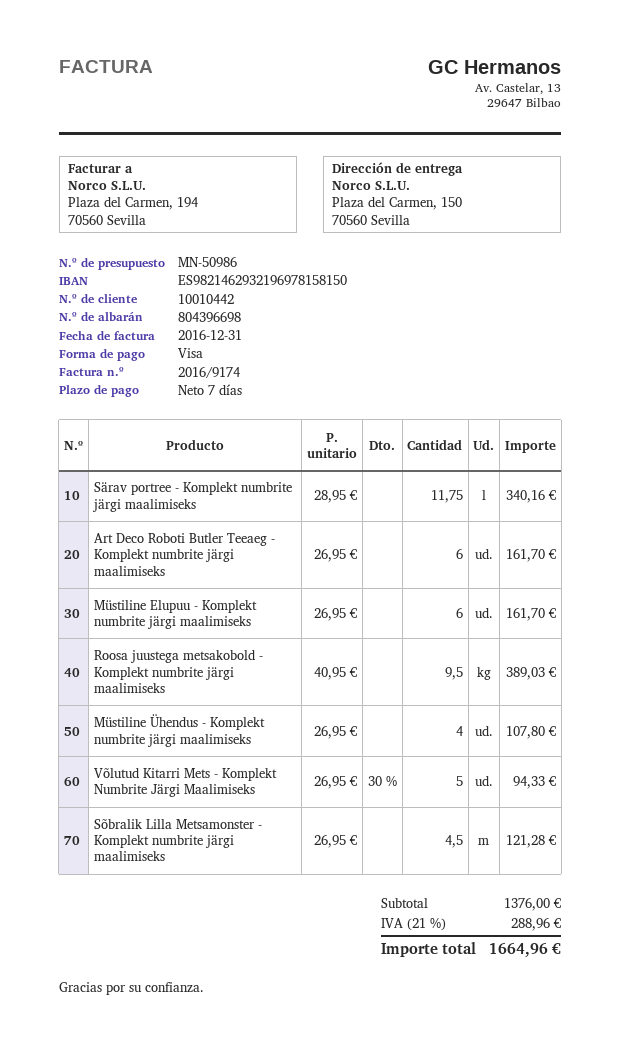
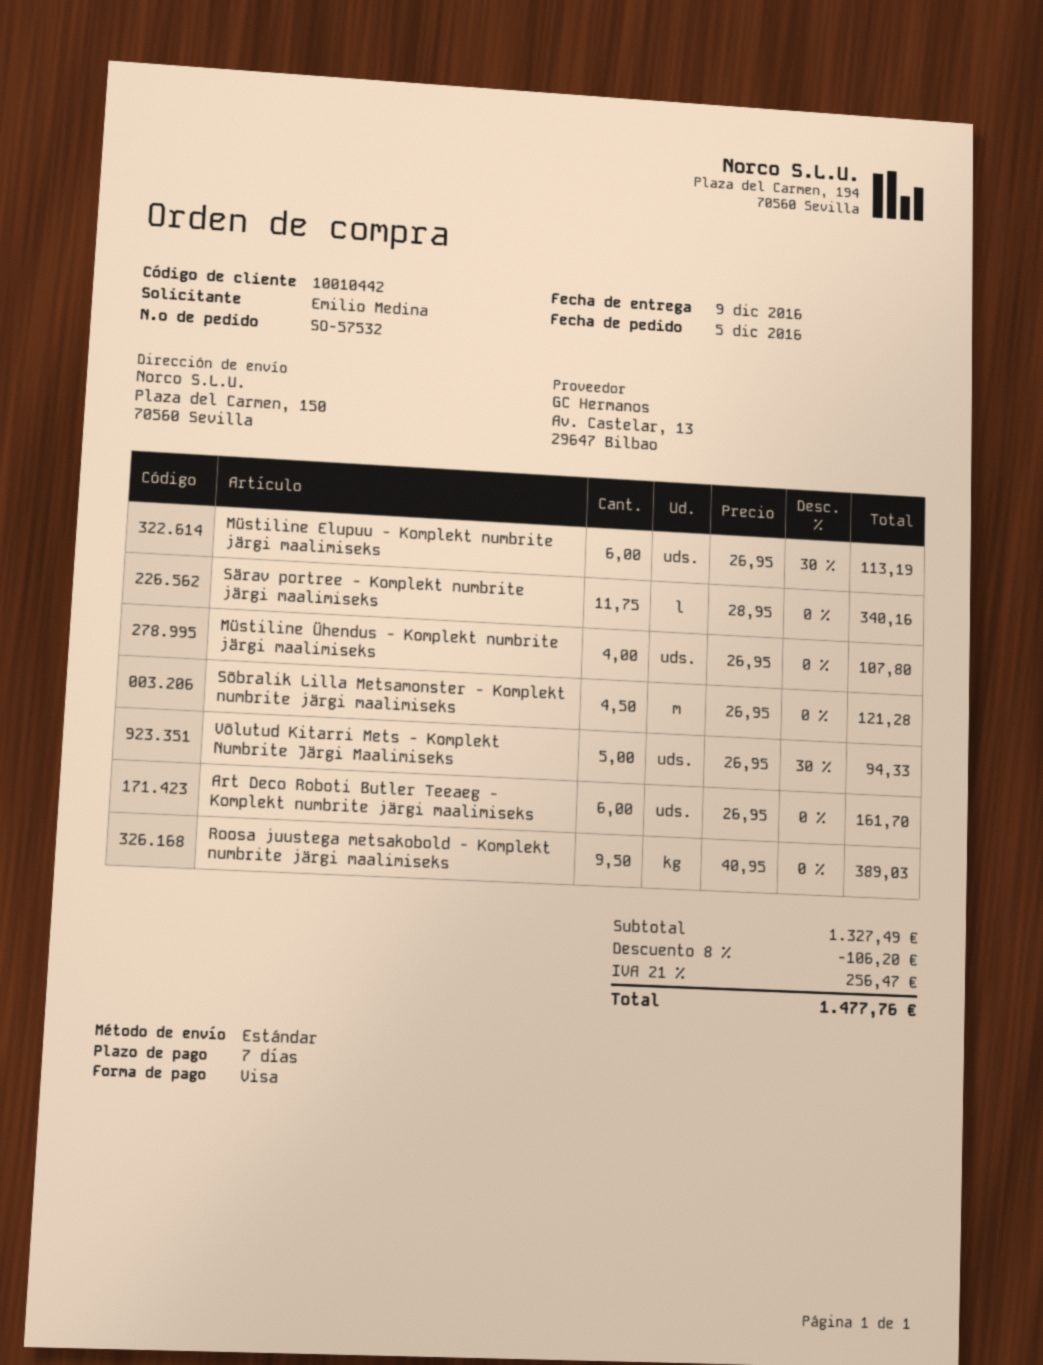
Müstiline Elupuu - Komplekt numbrite järgi maalimiseks: 6 x 26.95 = 161.70 -> 6 x 26.95 - 30% = 113.19
subtotal: 1376.00 -> 1327.49
discount: none -> 8% = 106.20
tax: 21% = 288.96 -> 21% = 256.47
total: 1664.96 -> 1477.76

